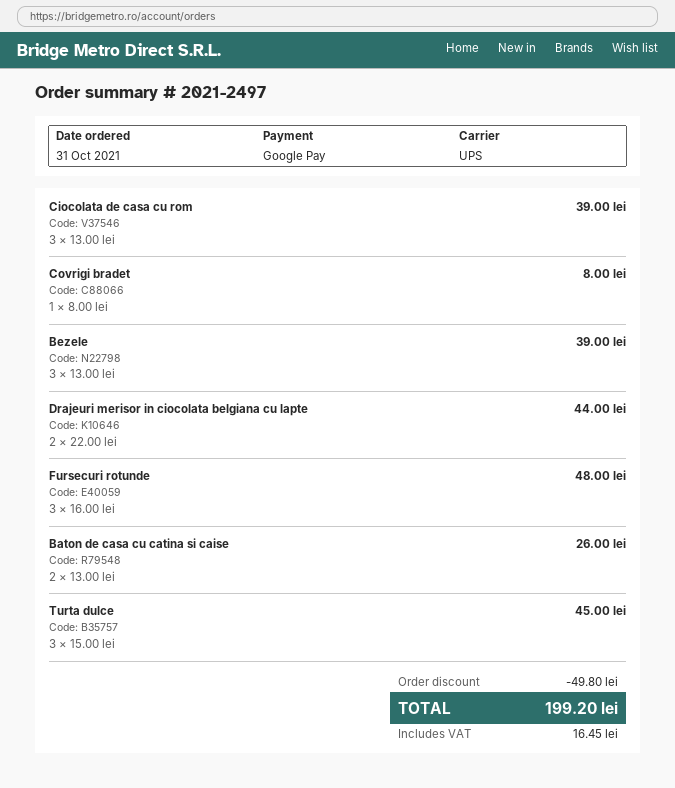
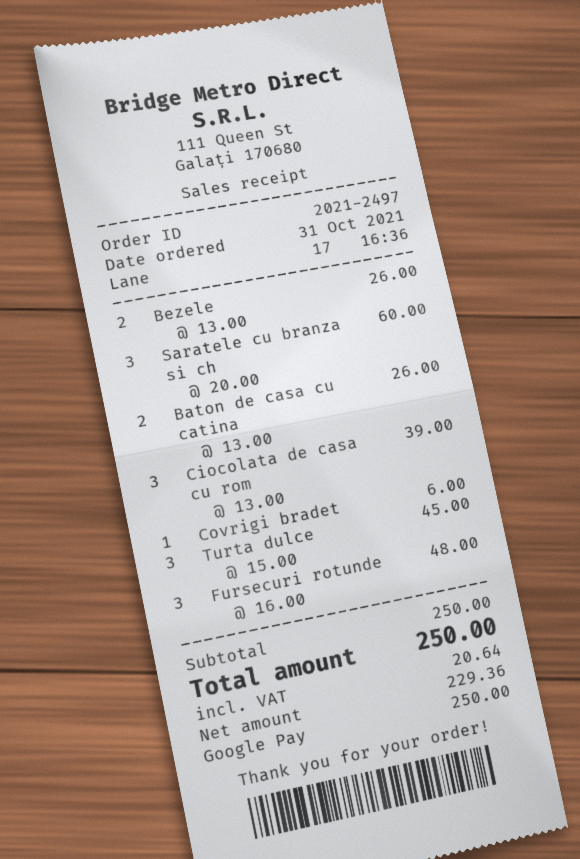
Covrigi bradet: 1 x 8.00 = 8.00 -> 1 x 6.00 = 6.00
Bezele: 3 x 13.00 = 39.00 -> 2 x 13.00 = 26.00
Drajeuri merisor in ciocolata belgiana cu lapte: 2 x 22.00 = 44.00 -> none
Saratele cu branza si ch: none -> 3 x 20.00 = 60.00
discount: 49.80 -> none
tax: 16.45 -> 20.64
total: 199.20 -> 250.00

